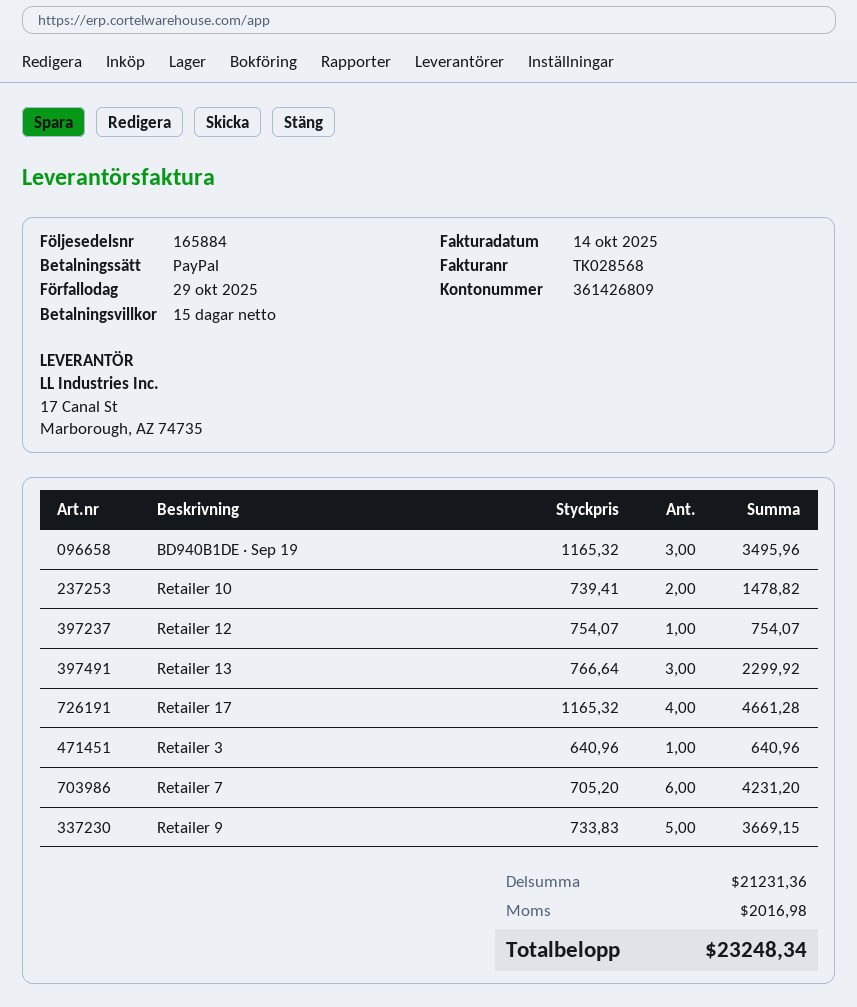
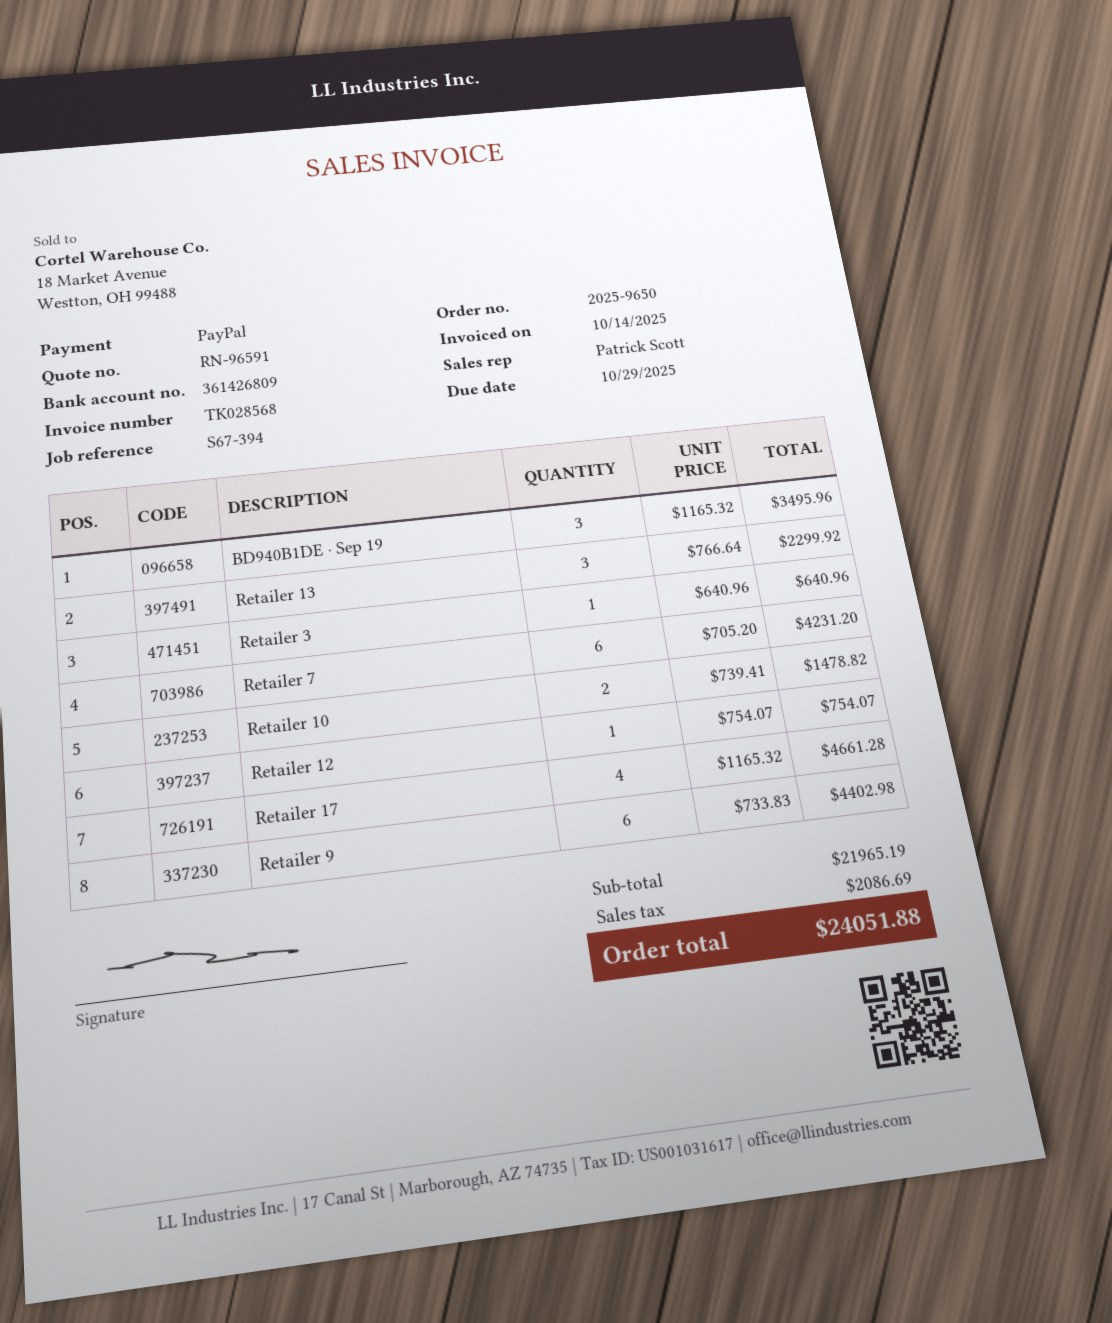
Retailer 9: 5 x 733.83 = 3669.15 -> 6 x 733.83 = 4402.98
subtotal: 21231.36 -> 21965.19
tax: 2016.98 -> 2086.69
total: 23248.34 -> 24051.88

